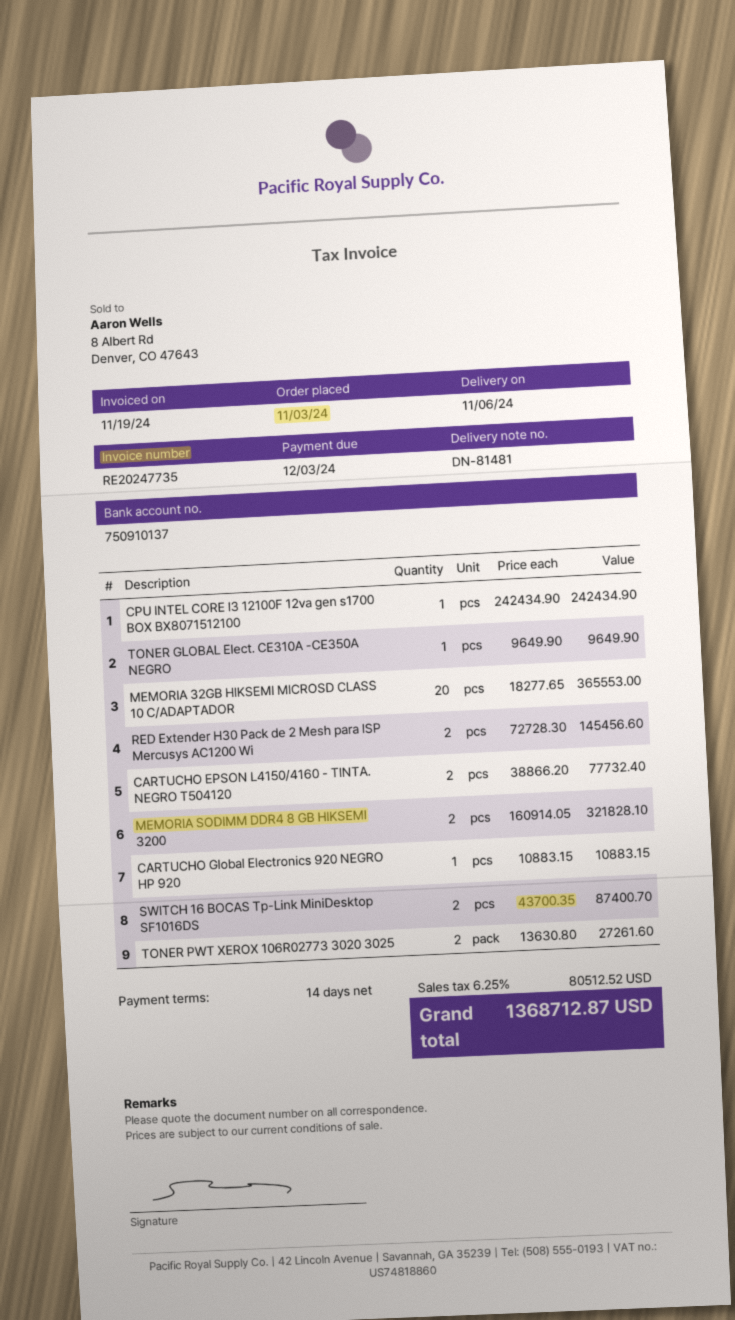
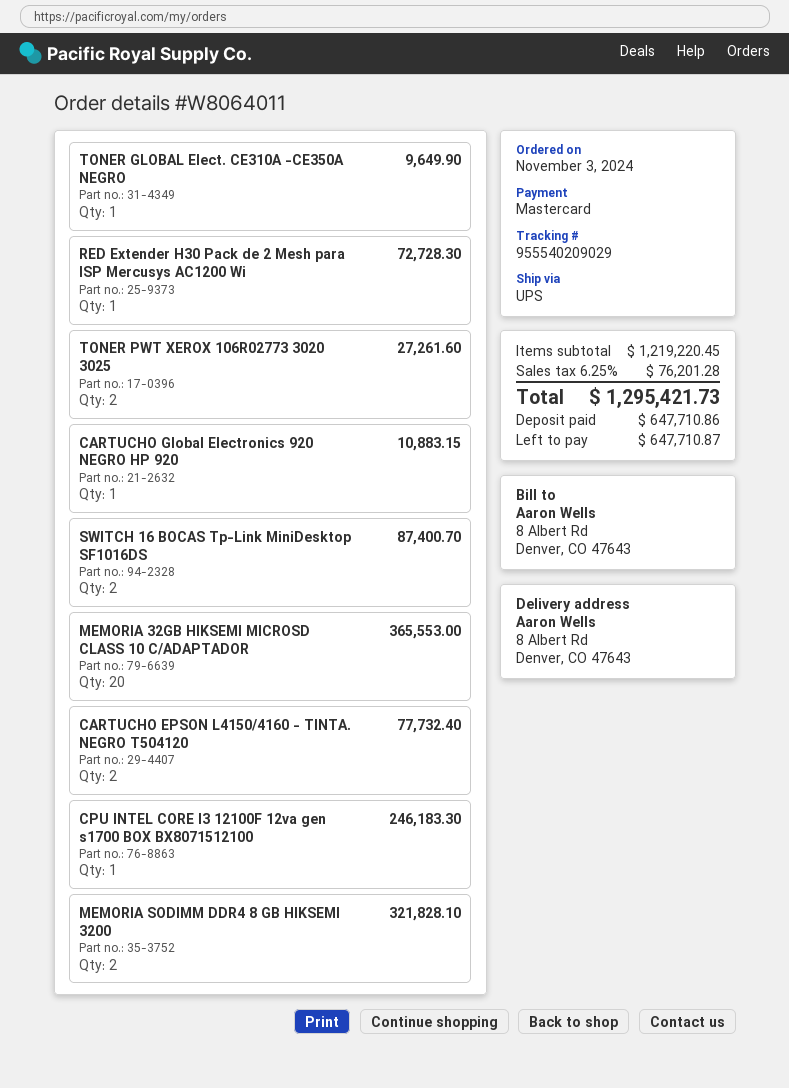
CPU INTEL CORE I3 12100F 12va gen s1700 BOX BX8071512100: 1 for 242434.90 -> 1 for 246183.30
RED Extender H30 Pack de 2 Mesh para ISP Mercusys AC1200 Wi: 2 for 145456.60 -> 1 for 72728.30
tax: 6.25% = 80512.52 -> 6.25% = 76201.28
total: 1368712.87 -> 1295421.73

